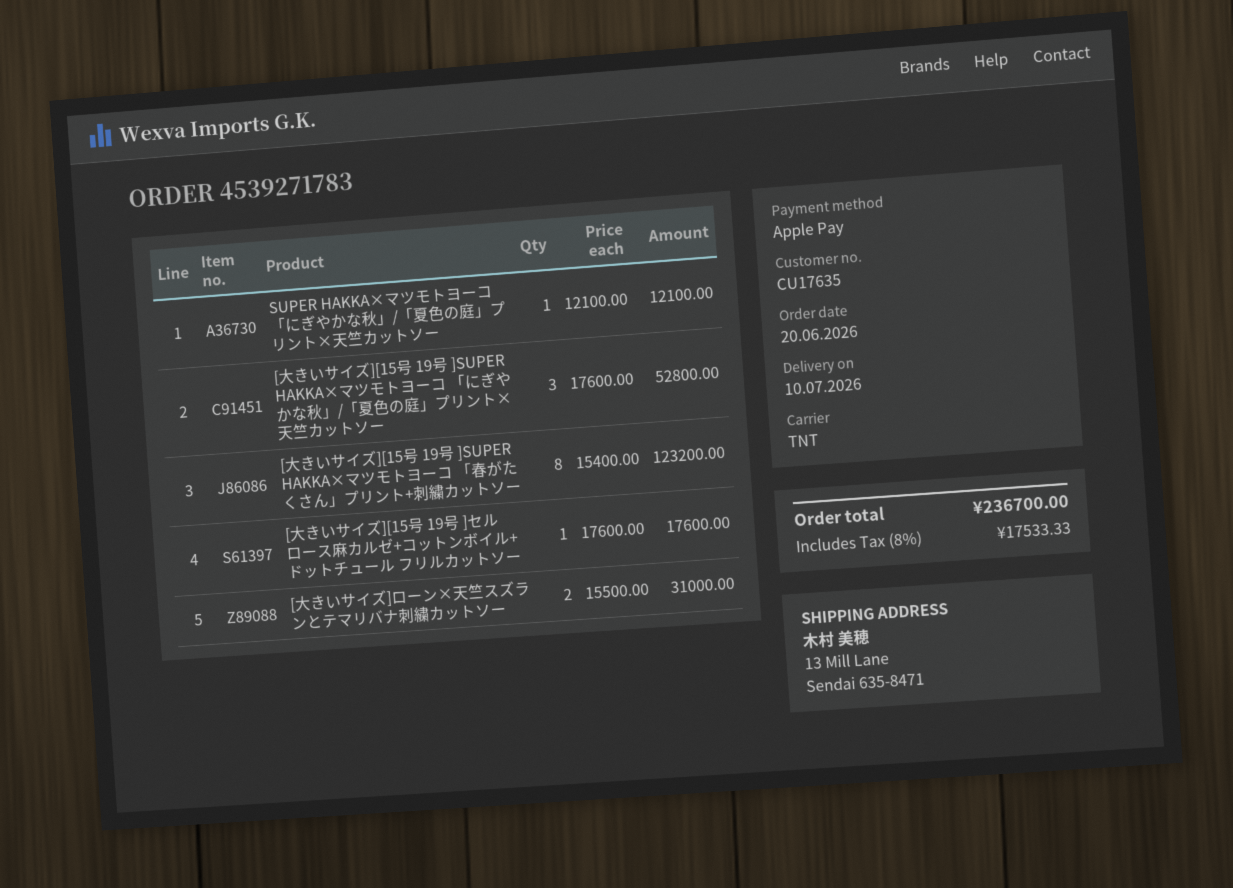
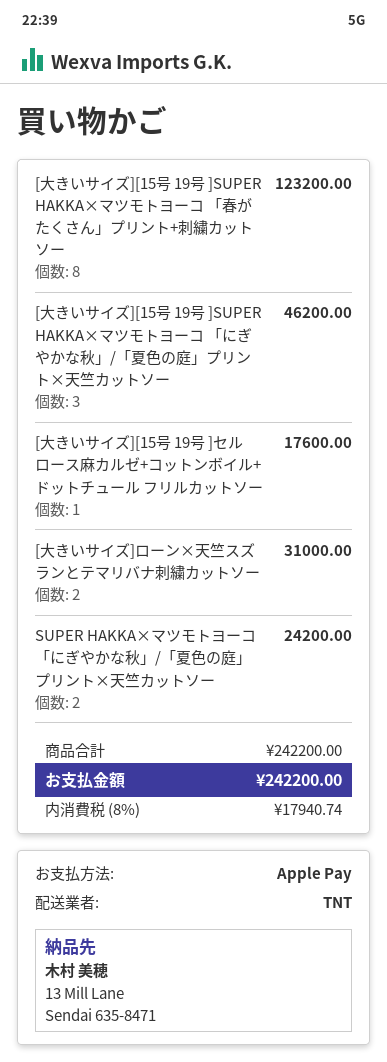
SUPER HAKKA×マツモトヨーコ 「にぎやかな秋」/「夏色の庭」プリント×天竺カットソー: 1 for 12100.00 -> 2 for 24200.00
[大きいサイズ][15号 19号 ]SUPER HAKKA×マツモトヨーコ 「にぎやかな秋」/「夏色の庭」プリント×天竺カットソー: 3 for 52800.00 -> 3 for 46200.00
tax: 8% = 17533.33 -> 8% = 17940.74
total: 236700.00 -> 242200.00

